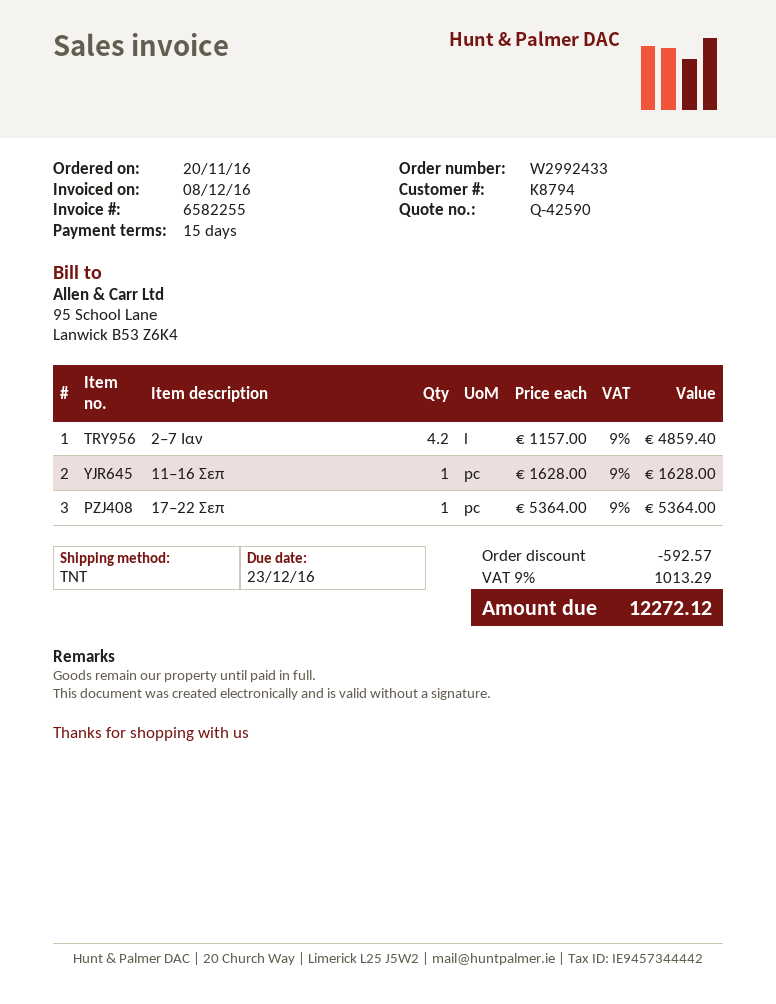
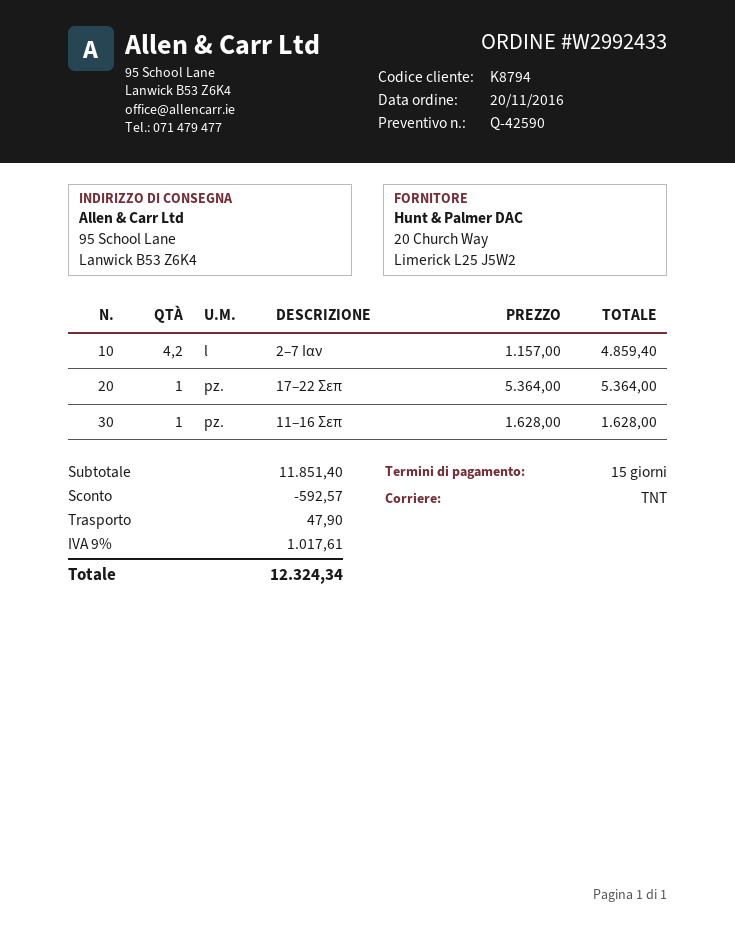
shipping: none -> 47.90
tax: 9% = 1013.29 -> 9% = 1017.61
total: 12272.12 -> 12324.34

